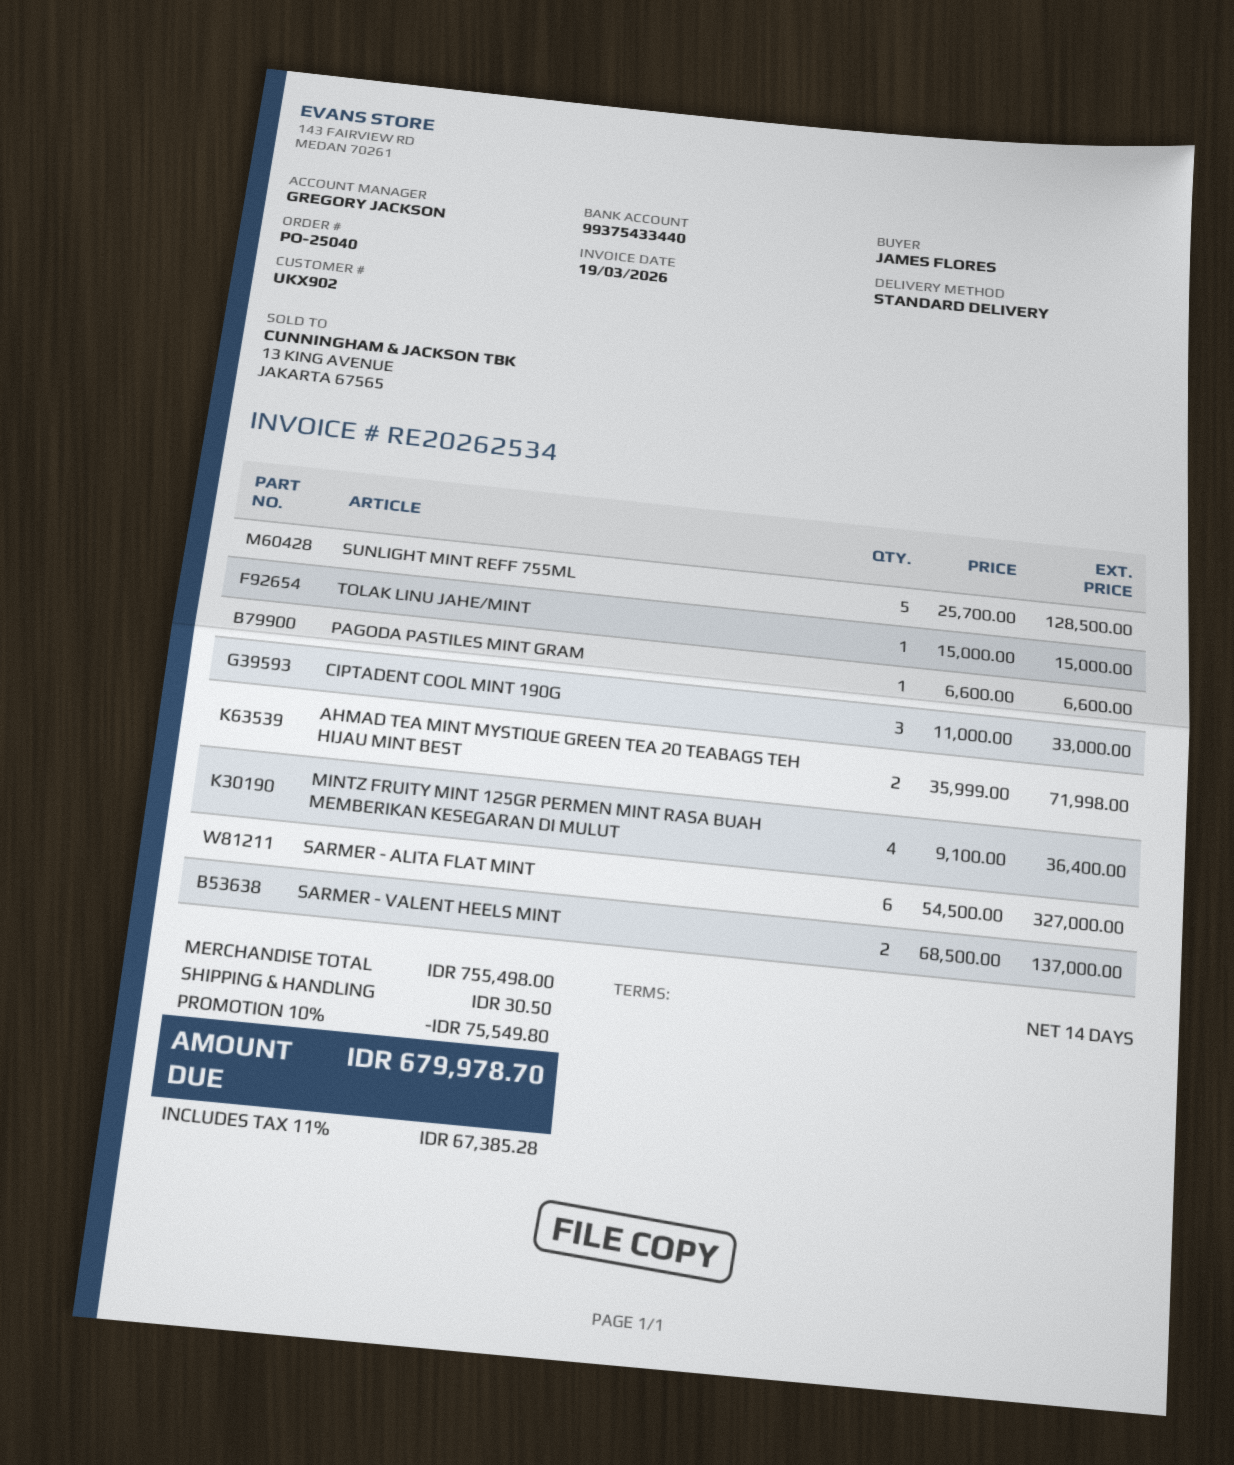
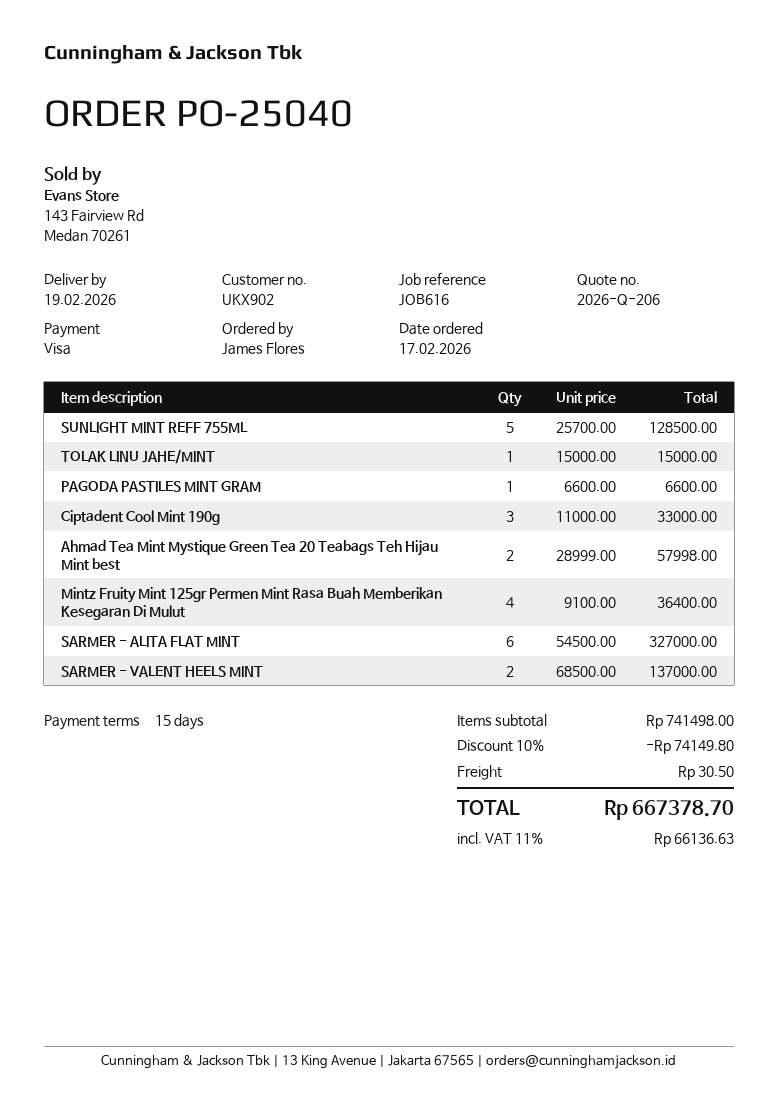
payment terms: 14 days -> 15 days
AHMAD TEA MINT MYSTIQUE GREEN TEA 20 TEABAGS TEH HIJAU MINT BEST: 2 x 35999.00 = 71998.00 -> 2 x 28999.00 = 57998.00
subtotal: 755498.00 -> 741498.00
discount: 10% = 75549.80 -> 10% = 74149.80
tax: 11% = 67385.28 -> 11% = 66136.63
total: 679978.70 -> 667378.70

